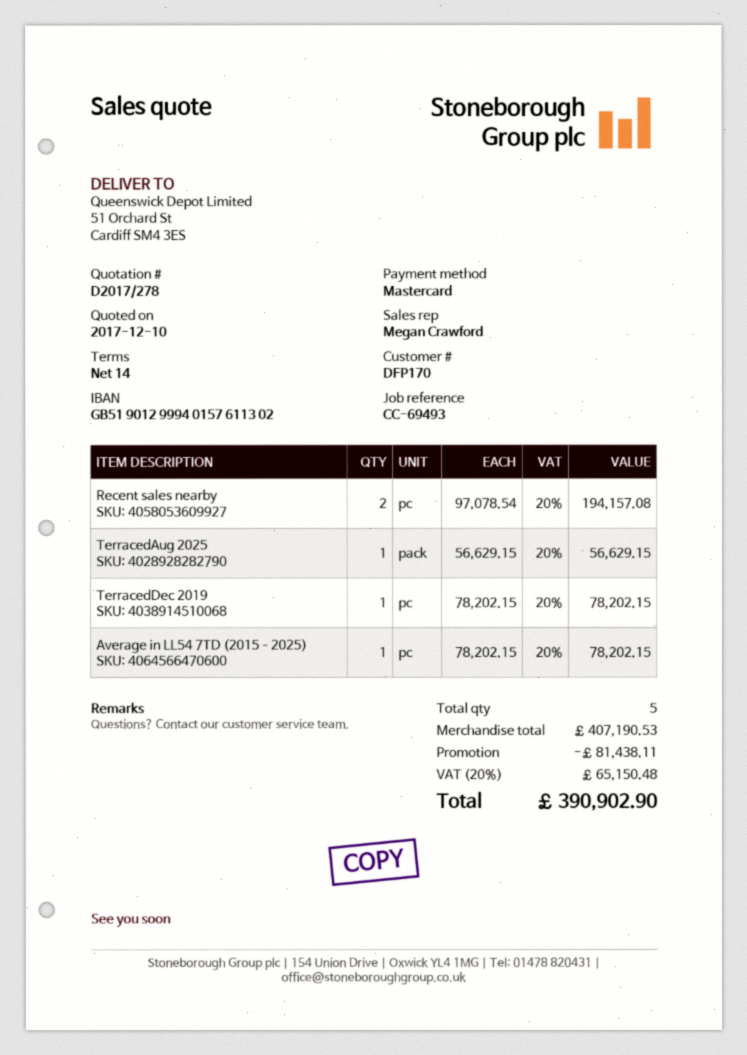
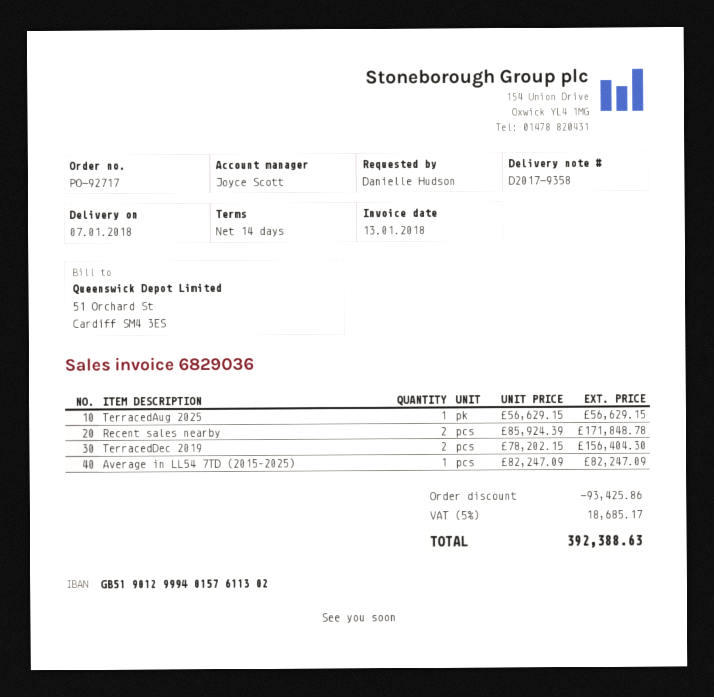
sales rep: Megan Crawford -> Joyce Scott
Recent sales nearby: 2 x 97078.54 = 194157.08 -> 2 x 85924.39 = 171848.78
TerracedDec 2019: 1 x 78202.15 = 78202.15 -> 2 x 78202.15 = 156404.30
Average in LL54 7TD (2015–2025): 1 x 78202.15 = 78202.15 -> 1 x 82247.09 = 82247.09
discount: 81438.11 -> 93425.86
tax: 20% = 65150.48 -> 5% = 18685.17
total: 390902.90 -> 392388.63

